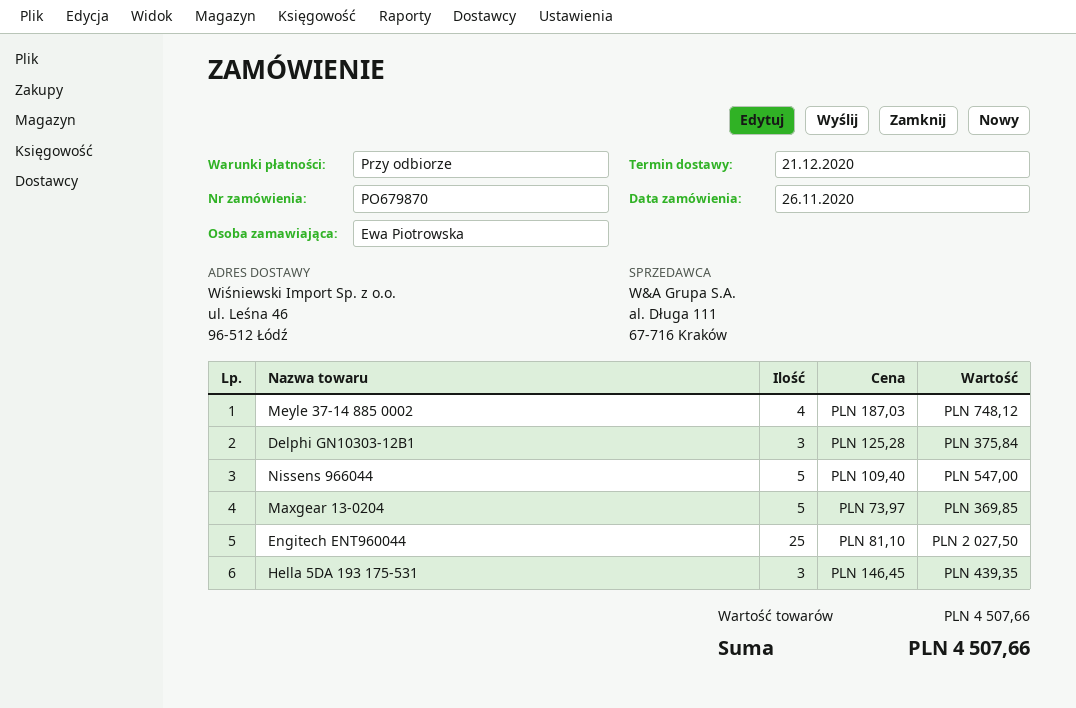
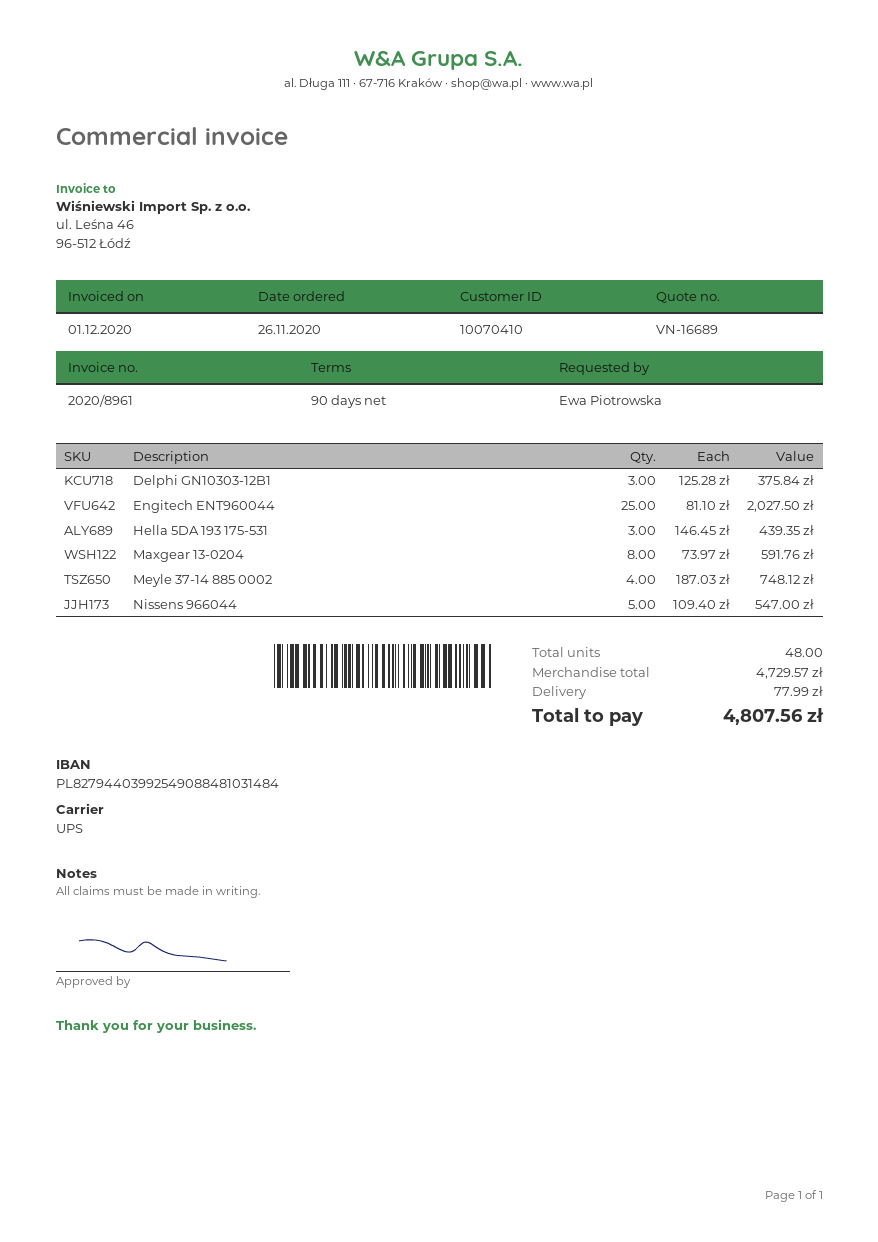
payment terms: on receipt -> 90 days
Maxgear 13-0204: 5 x 73.97 = 369.85 -> 8 x 73.97 = 591.76
subtotal: 4507.66 -> 4729.57
shipping: none -> 77.99
total: 4507.66 -> 4807.56

